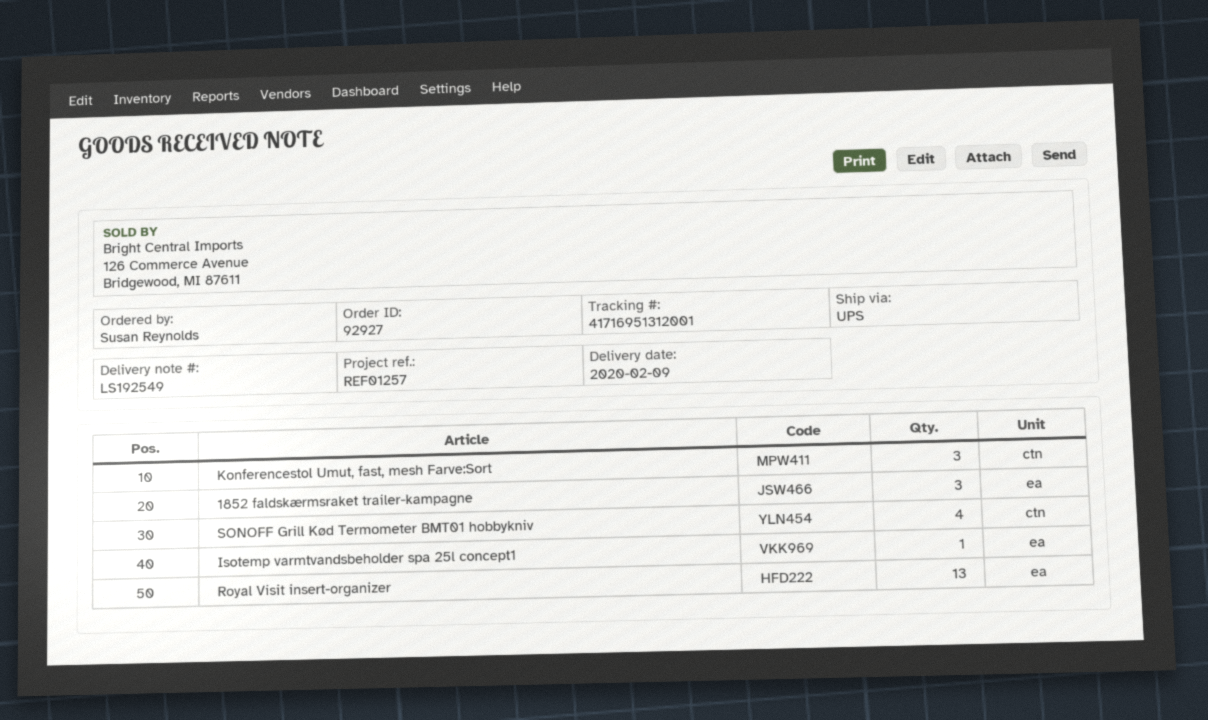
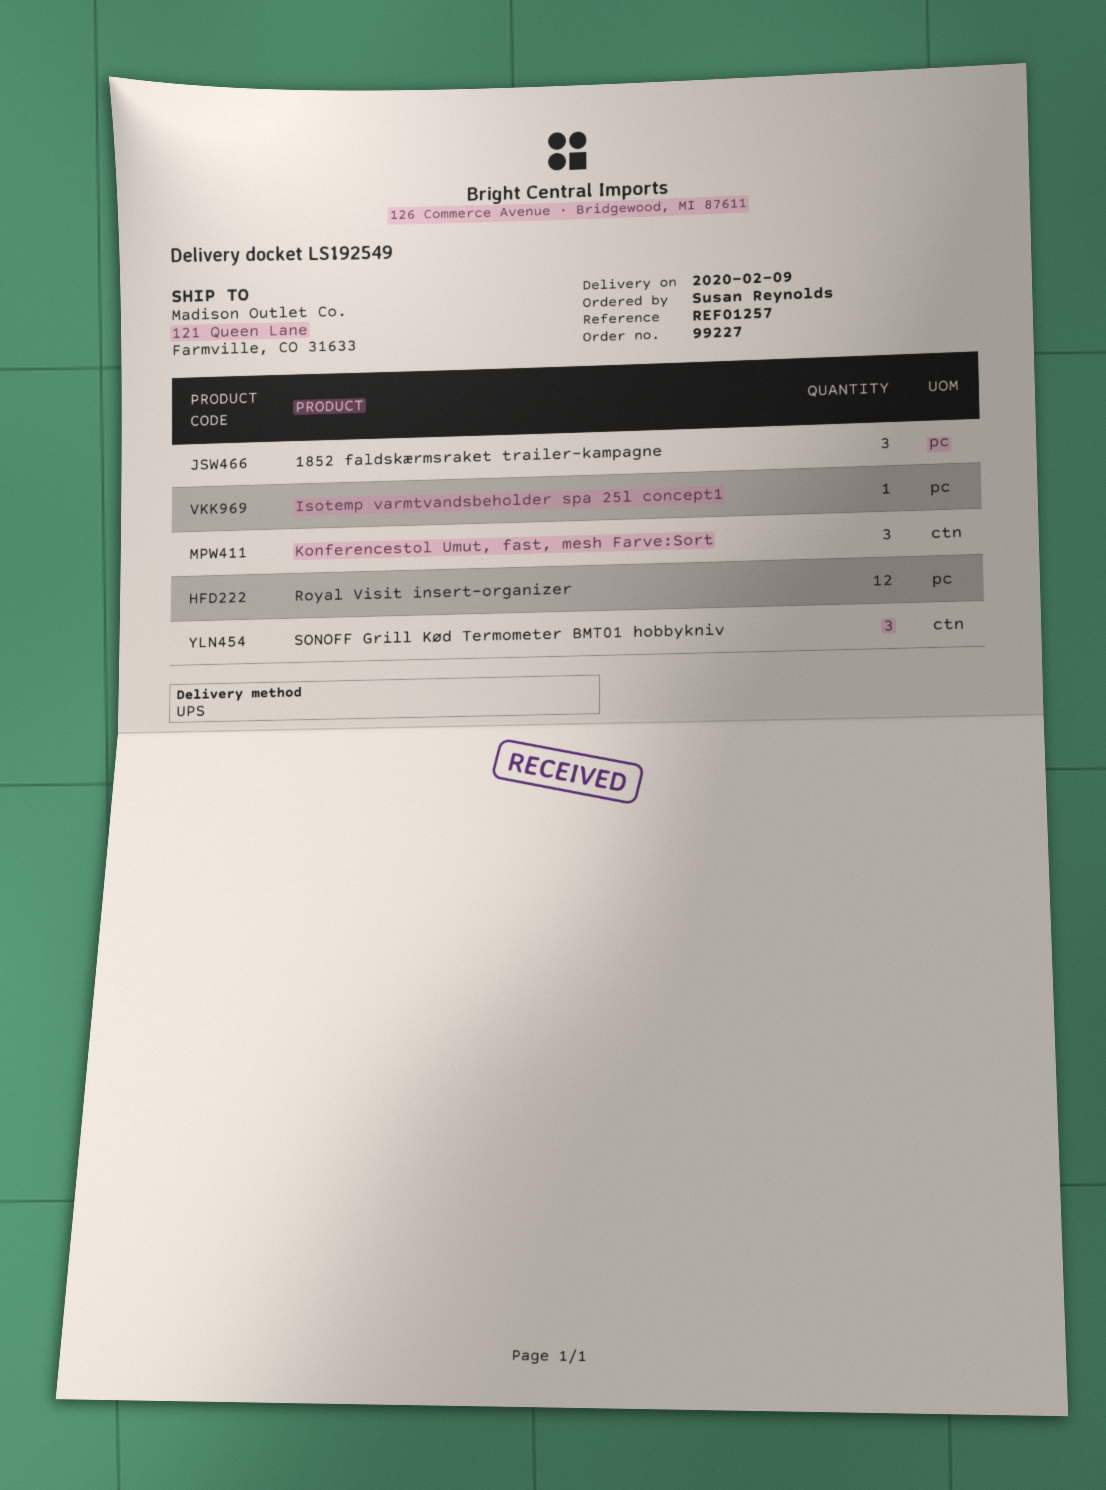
order number: 92927 -> 99227
SONOFF Grill Kød Termometer BMT01 hobbykniv: 4 -> 3
Royal Visit insert-organizer: 13 -> 12

